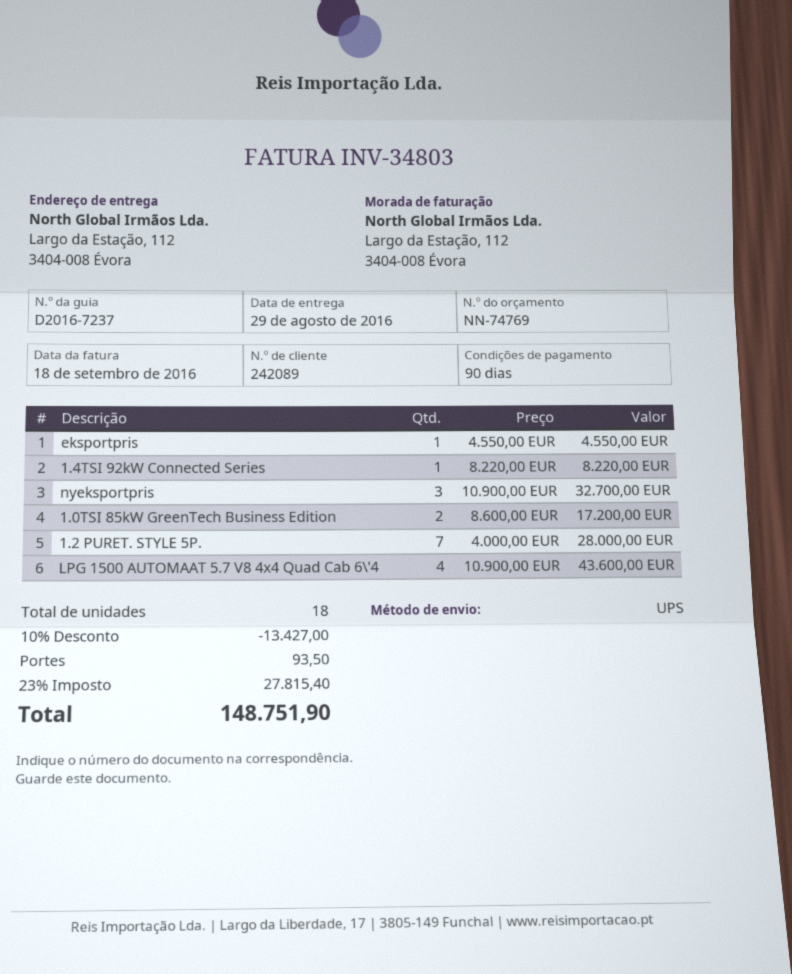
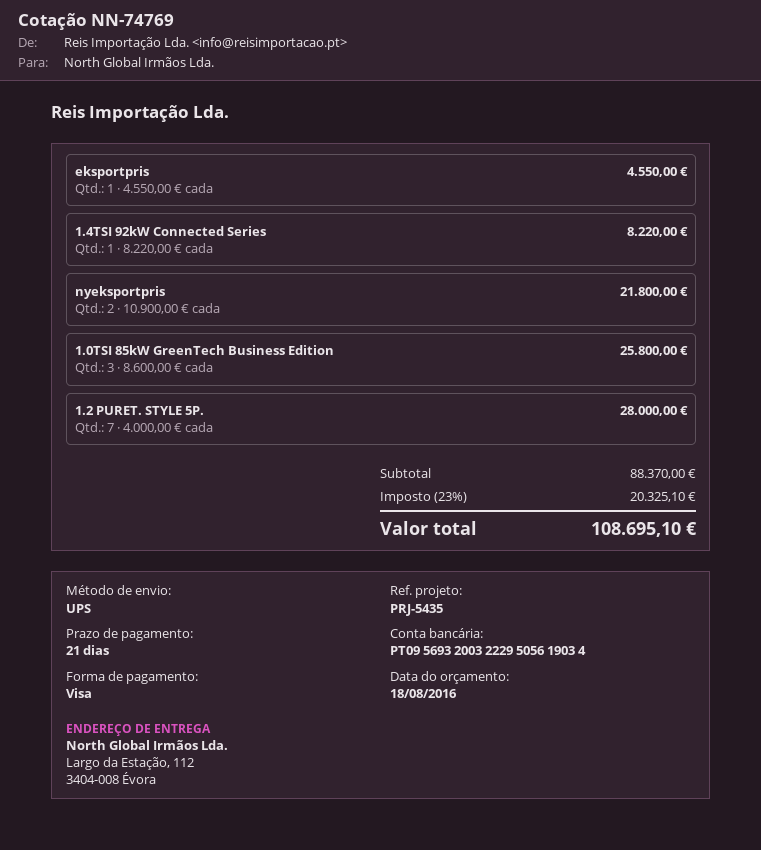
payment terms: 90 days -> 21 days
nyeksportpris: 3 x 10900.00 = 32700.00 -> 2 x 10900.00 = 21800.00
1.0TSI 85kW GreenTech Business Edition: 2 x 8600.00 = 17200.00 -> 3 x 8600.00 = 25800.00
LPG 1500 AUTOMAAT 5.7 V8 4x4 Quad Cab 6\'4: 4 x 10900.00 = 43600.00 -> none
discount: 10% = 13427.00 -> none
shipping: 93.50 -> none
tax: 23% = 27815.40 -> 23% = 20325.10
total: 148751.90 -> 108695.10

